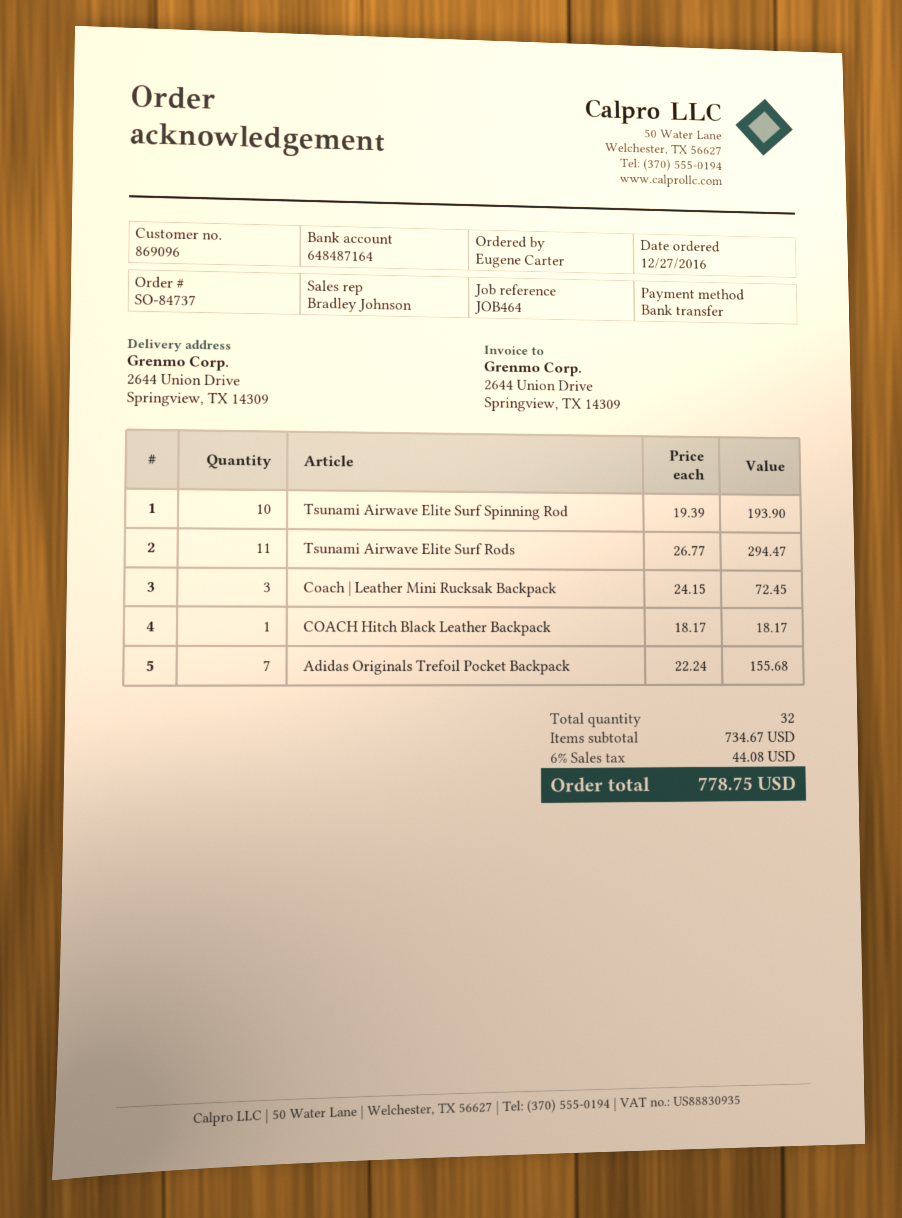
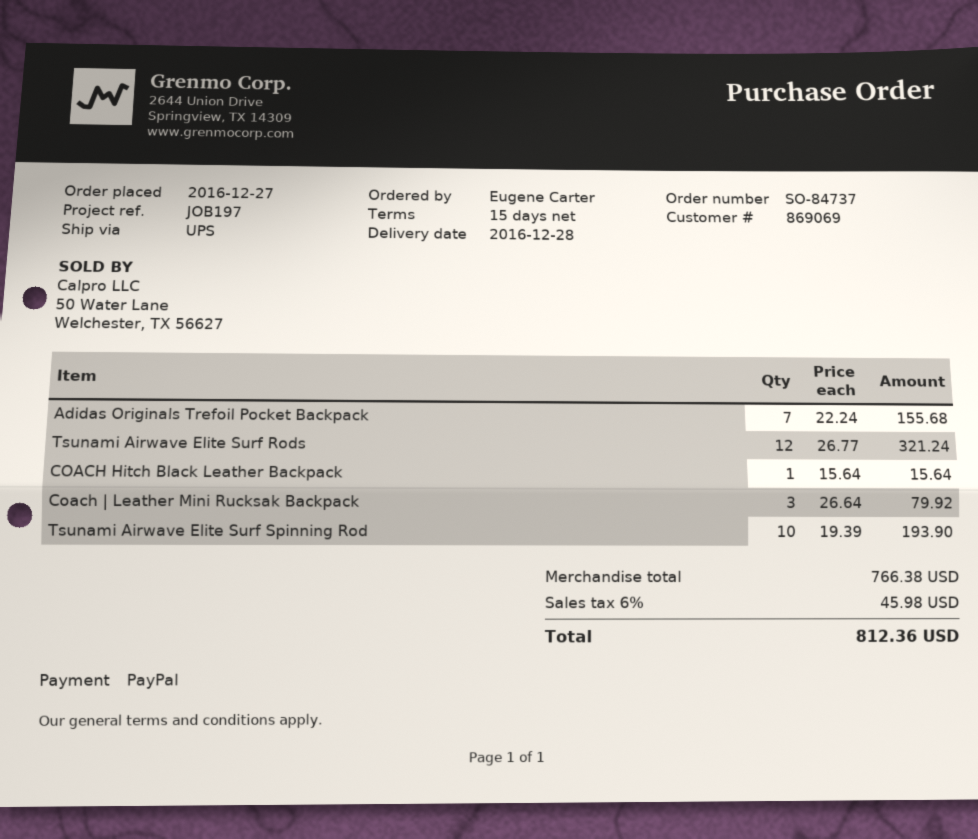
customer number: 869096 -> 869069
reference: JOB464 -> JOB197
payment method: bank transfer -> PayPal
Tsunami Airwave Elite Surf Rods: 11 x 26.77 = 294.47 -> 12 x 26.77 = 321.24
Coach | Leather Mini Rucksak Backpack: 3 x 24.15 = 72.45 -> 3 x 26.64 = 79.92
COACH Hitch Black Leather Backpack: 1 x 18.17 = 18.17 -> 1 x 15.64 = 15.64
subtotal: 734.67 -> 766.38
tax: 6% = 44.08 -> 6% = 45.98
total: 778.75 -> 812.36

